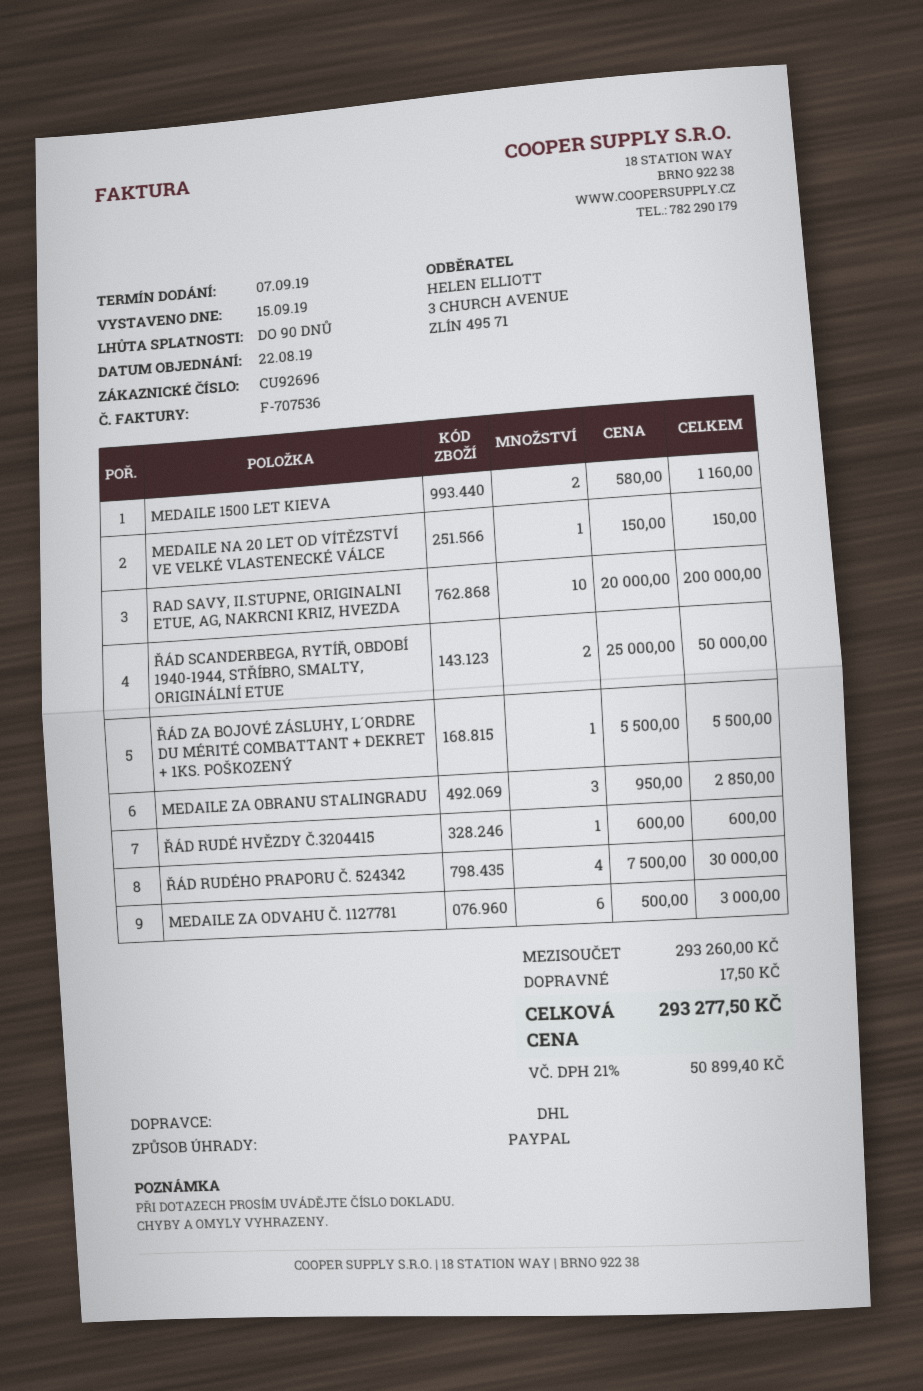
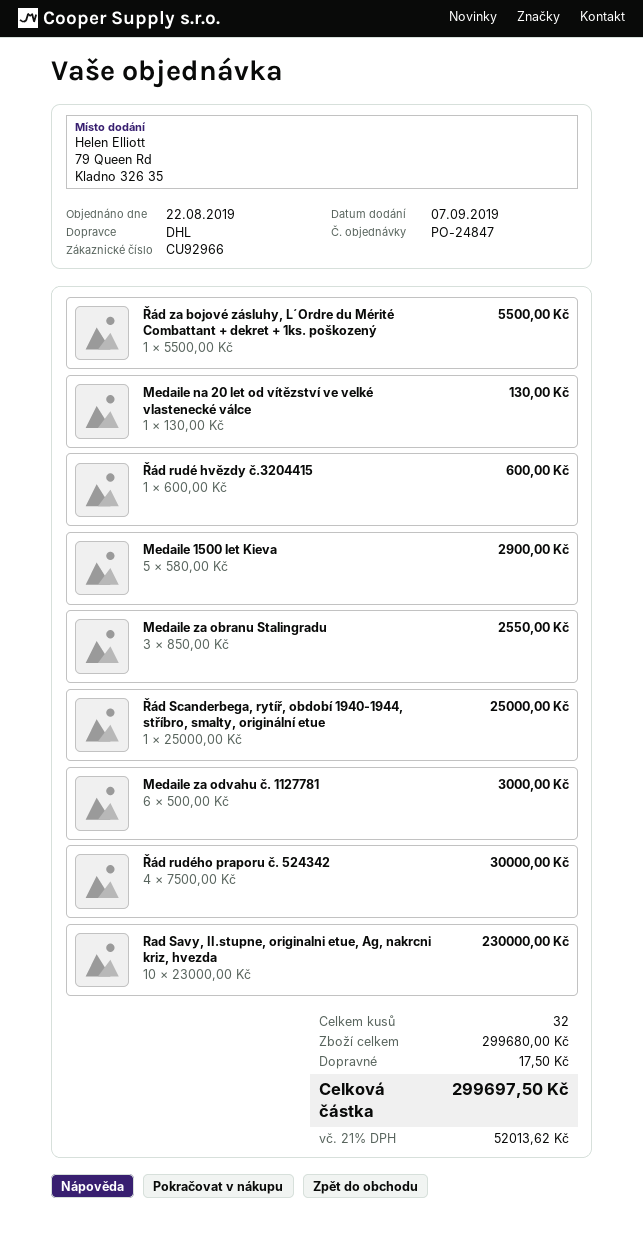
customer number: CU92696 -> CU92966
MEDAILE 1500 LET KIEVA: 2 x 580.00 = 1160.00 -> 5 x 580.00 = 2900.00
MEDAILE NA 20 LET OD VÍTĚZSTVÍ VE VELKÉ VLASTENECKÉ VÁLCE: 1 x 150.00 = 150.00 -> 1 x 130.00 = 130.00
RAD SAVY, II.STUPNE, ORIGINALNI ETUE, AG, NAKRCNI KRIZ, HVEZDA: 10 x 20000.00 = 200000.00 -> 10 x 23000.00 = 230000.00
ŘÁD SCANDERBEGA, RYTÍŘ, OBDOBÍ 1940-1944, STŘÍBRO, SMALTY, ORIGINÁLNÍ ETUE: 2 x 25000.00 = 50000.00 -> 1 x 25000.00 = 25000.00
MEDAILE ZA OBRANU STALINGRADU: 3 x 950.00 = 2850.00 -> 3 x 850.00 = 2550.00
subtotal: 293260.00 -> 299680.00
tax: 21% = 50899.40 -> 21% = 52013.62
total: 293277.50 -> 299697.50

